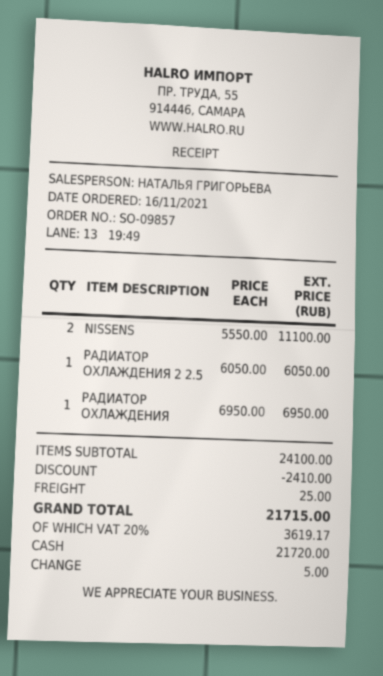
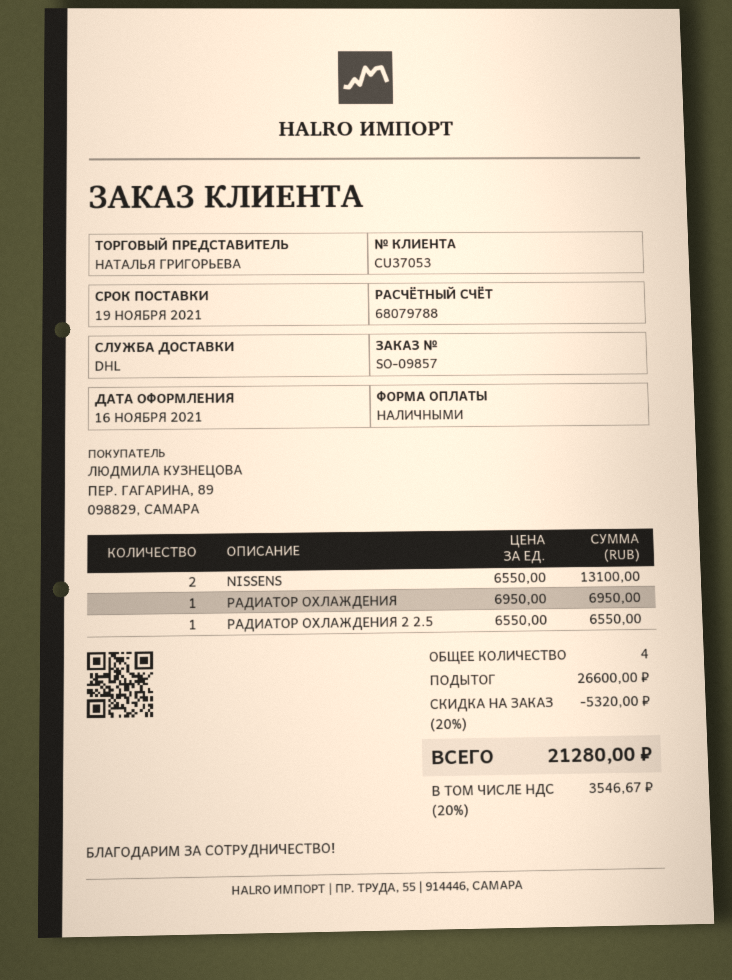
NISSENS: 2 x 5550.00 = 11100.00 -> 2 x 6550.00 = 13100.00
РАДИАТОР ОХЛАЖДЕНИЯ 2 2.5: 1 x 6050.00 = 6050.00 -> 1 x 6550.00 = 6550.00
subtotal: 24100.00 -> 26600.00
discount: 2410.00 -> 5320.00
shipping: 25.00 -> none
tax: 20% = 3619.17 -> 20% = 3546.67
total: 21715.00 -> 21280.00

